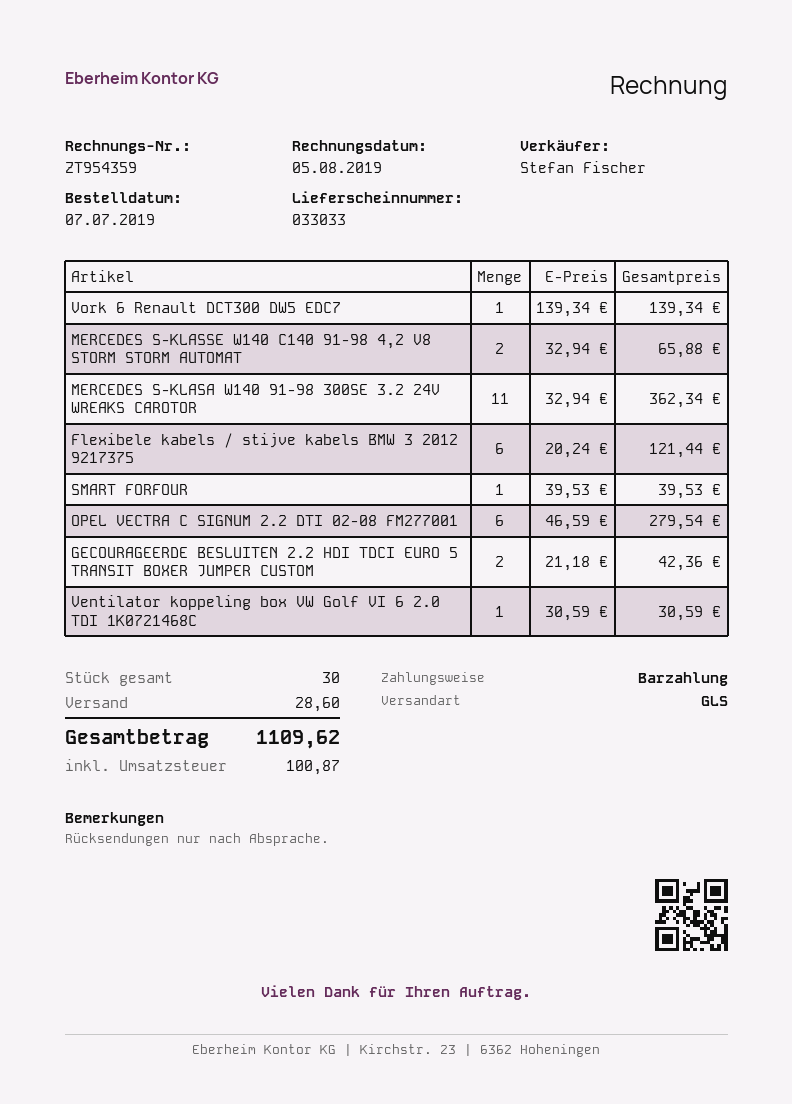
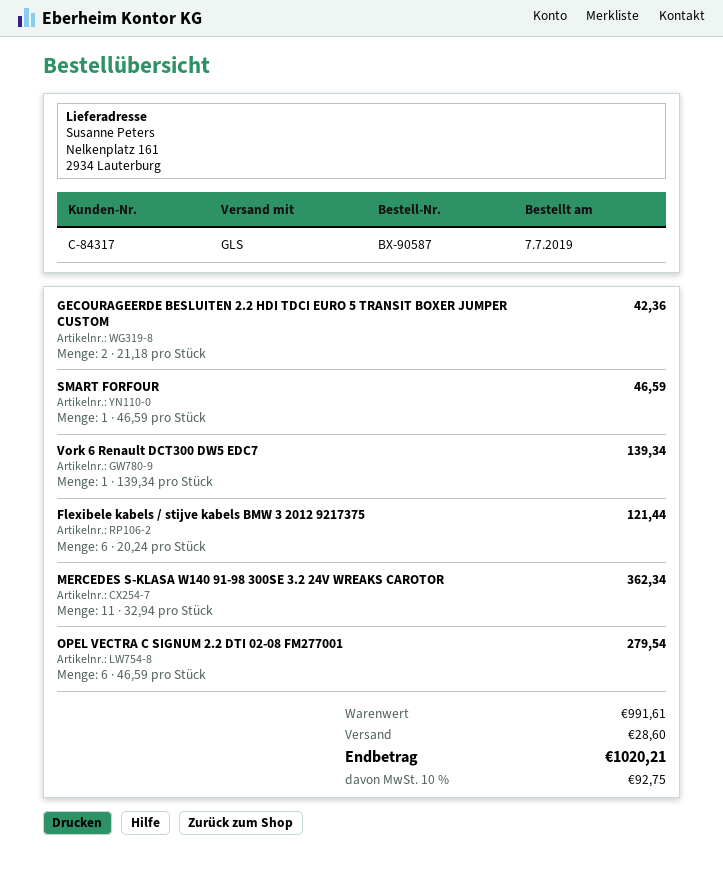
MERCEDES S-KLASSE W140 C140 91-98 4,2 V8 STORM STORM AUTOMAT: 2 x 32.94 = 65.88 -> none
SMART FORFOUR: 1 x 39.53 = 39.53 -> 1 x 46.59 = 46.59
Ventilator koppeling box VW Golf VI 6 2.0 TDI 1K0721468C: 1 x 30.59 = 30.59 -> none
tax: 100.87 -> 92.75
total: 1109.62 -> 1020.21

